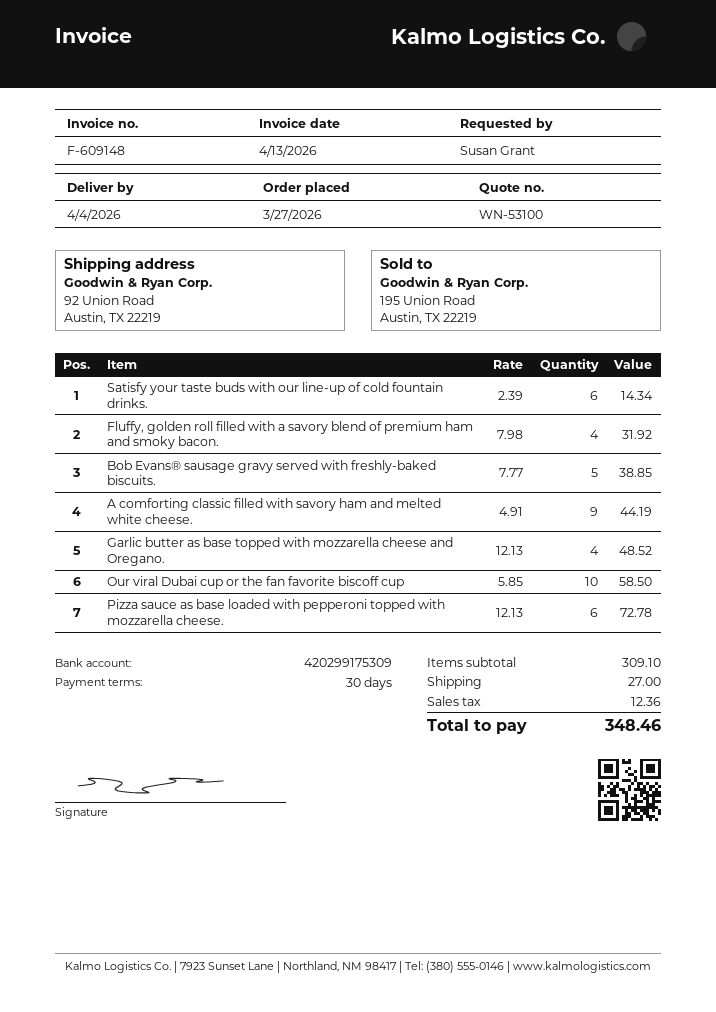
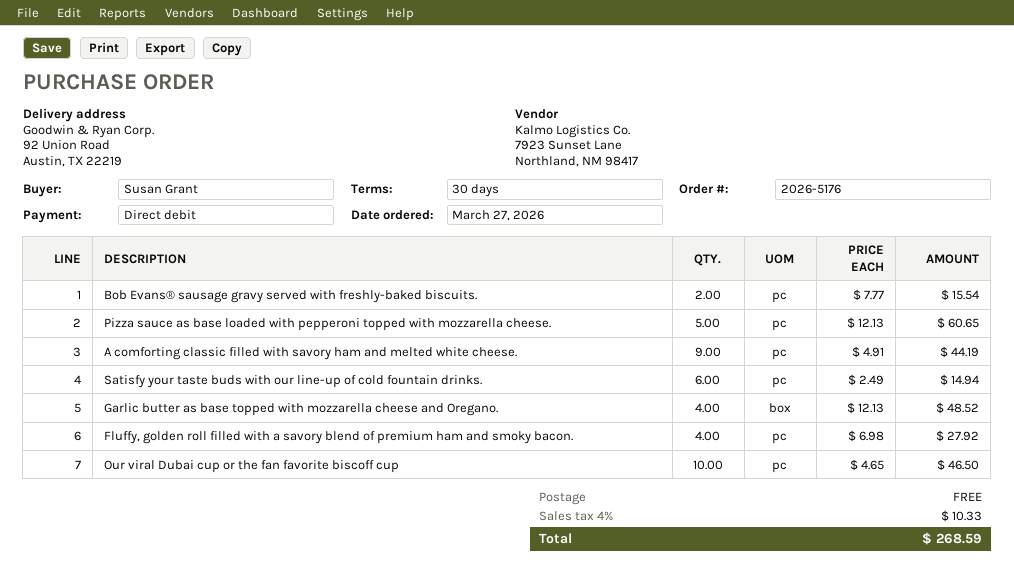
Satisfy your taste buds with our line-up of cold fountain drinks.: 6 x 2.39 = 14.34 -> 6 x 2.49 = 14.94
Fluffy, golden roll filled with a savory blend of premium ham and smoky bacon.: 4 x 7.98 = 31.92 -> 4 x 6.98 = 27.92
Bob Evans® sausage gravy served with freshly-baked biscuits.: 5 x 7.77 = 38.85 -> 2 x 7.77 = 15.54
Our viral Dubai cup or the fan favorite biscoff cup: 10 x 5.85 = 58.50 -> 10 x 4.65 = 46.50
Pizza sauce as base loaded with pepperoni topped with mozzarella cheese.: 6 x 12.13 = 72.78 -> 5 x 12.13 = 60.65
shipping: 27.00 -> 0.00
tax: 12.36 -> 10.33
total: 348.46 -> 268.59

